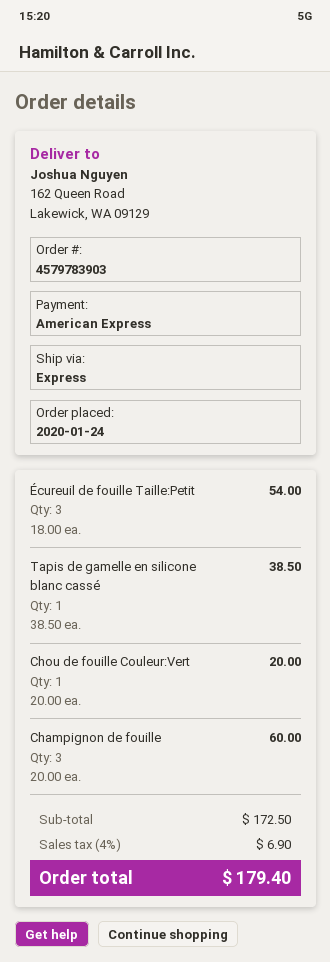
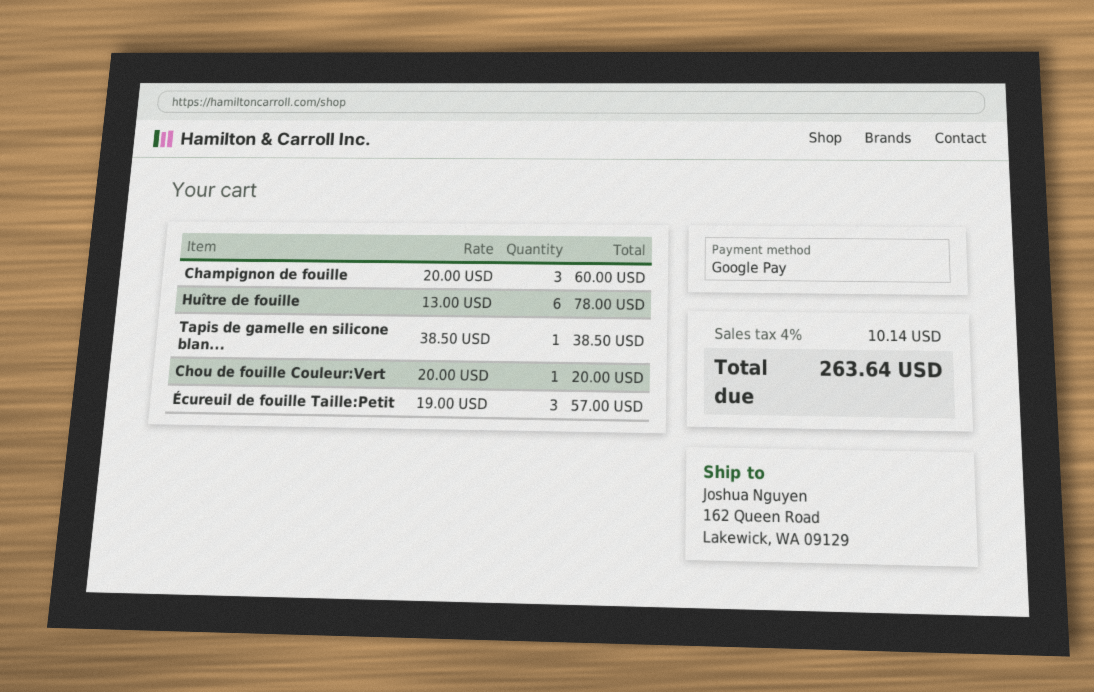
payment method: American Express -> Google Pay
Écureuil de fouille Taille:Petit: 3 x 18.00 = 54.00 -> 3 x 19.00 = 57.00
Huître de fouille: none -> 6 x 13.00 = 78.00
tax: 4% = 6.90 -> 4% = 10.14
total: 179.40 -> 263.64

